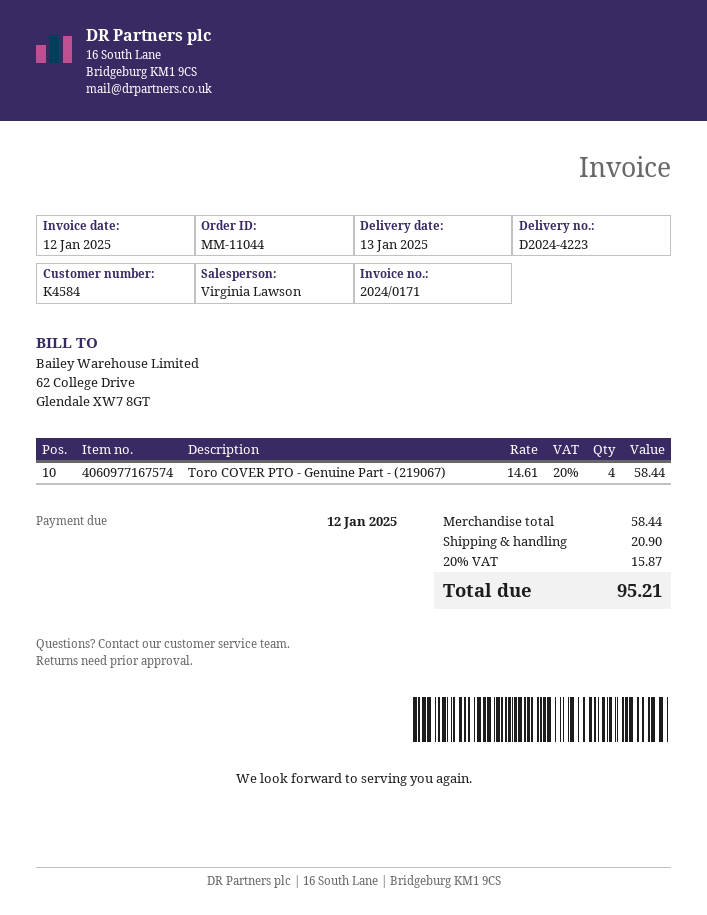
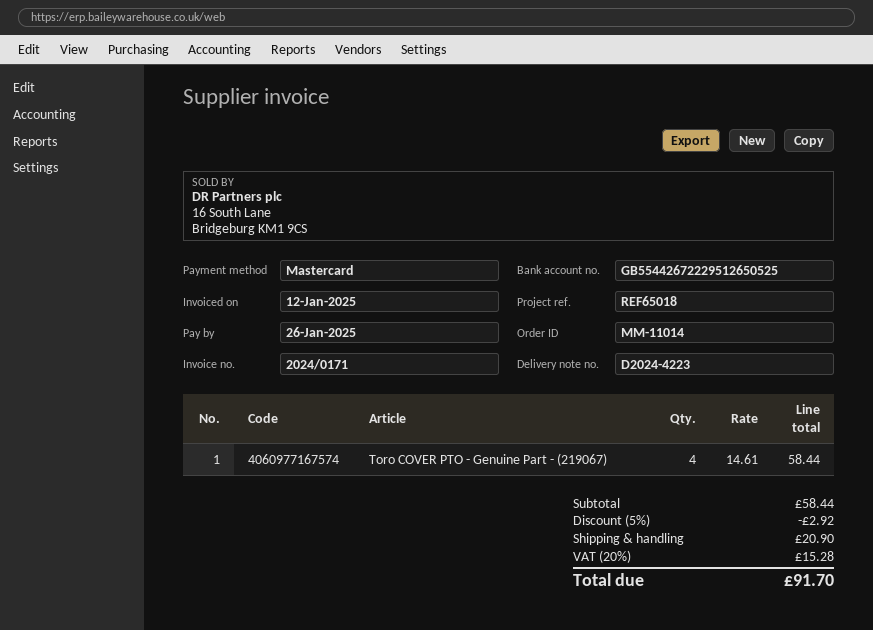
order number: MM-11044 -> MM-11014
due date: 2025-01-12 -> 2025-01-26
discount: none -> 5% = 2.92
tax: 20% = 15.87 -> 20% = 15.28
total: 95.21 -> 91.70

